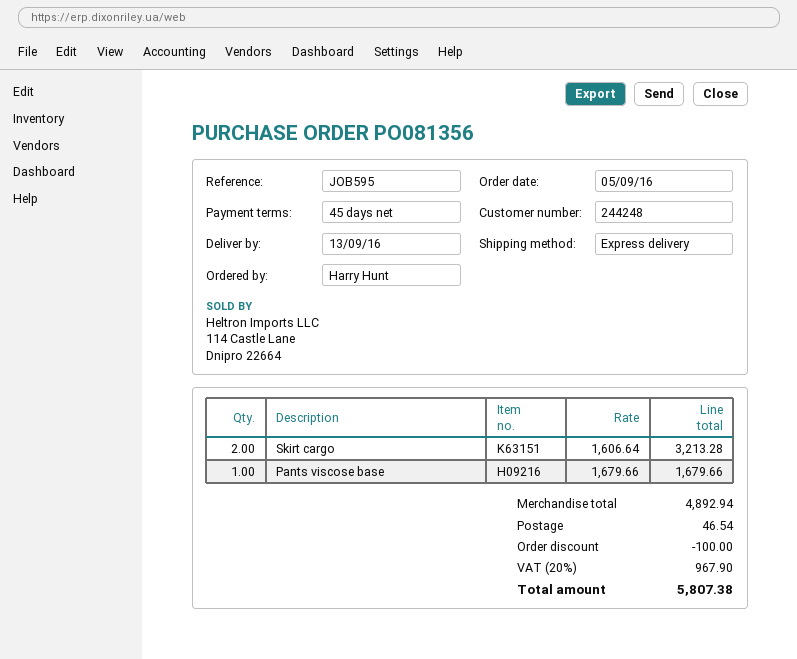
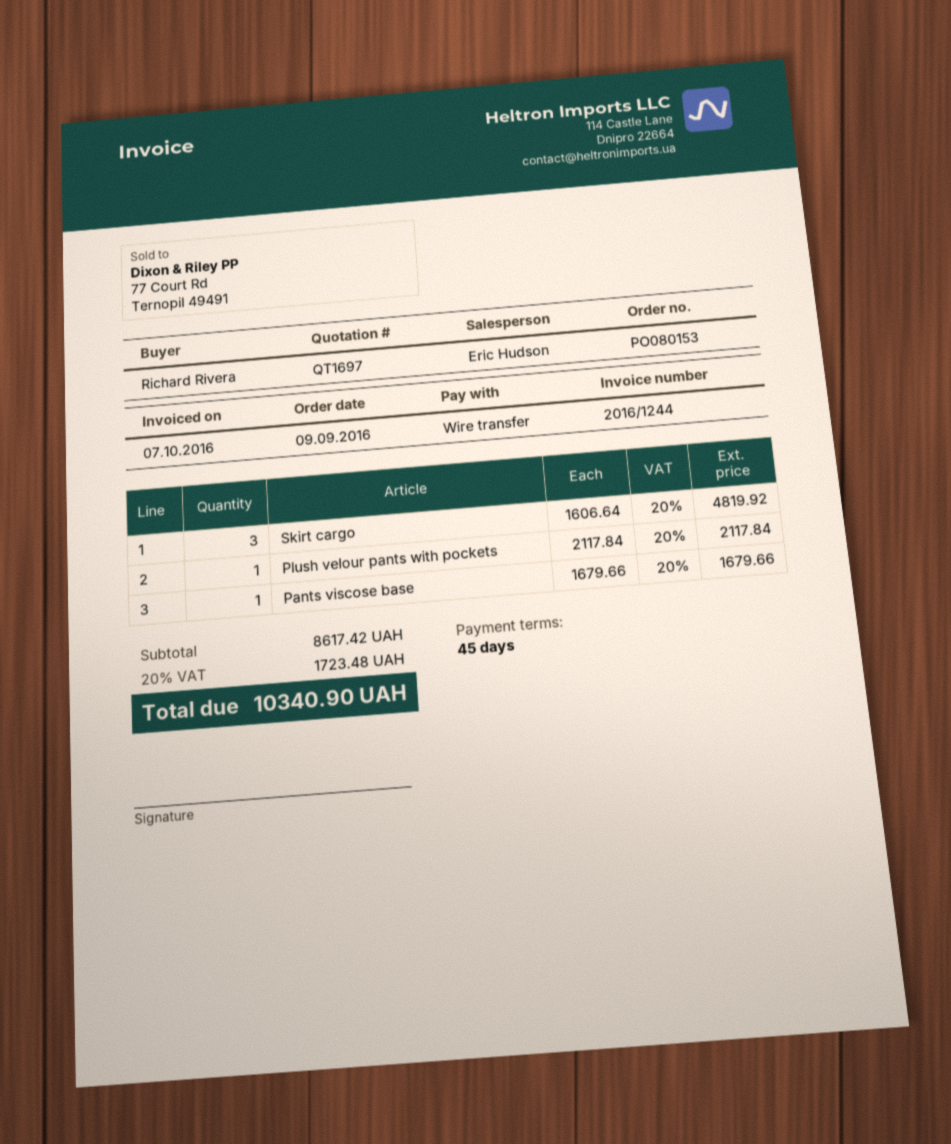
order number: PO081356 -> PO080153
order date: 2016-09-05 -> 2016-09-09
ordered by: Harry Hunt -> Richard Rivera
Skirt cargo: 2 x 1606.64 = 3213.28 -> 3 x 1606.64 = 4819.92
Plush velour pants with pockets: none -> 1 x 2117.84 = 2117.84
subtotal: 4892.94 -> 8617.42
discount: 100.00 -> none
shipping: 46.54 -> none
tax: 20% = 967.90 -> 20% = 1723.48
total: 5807.38 -> 10340.90

